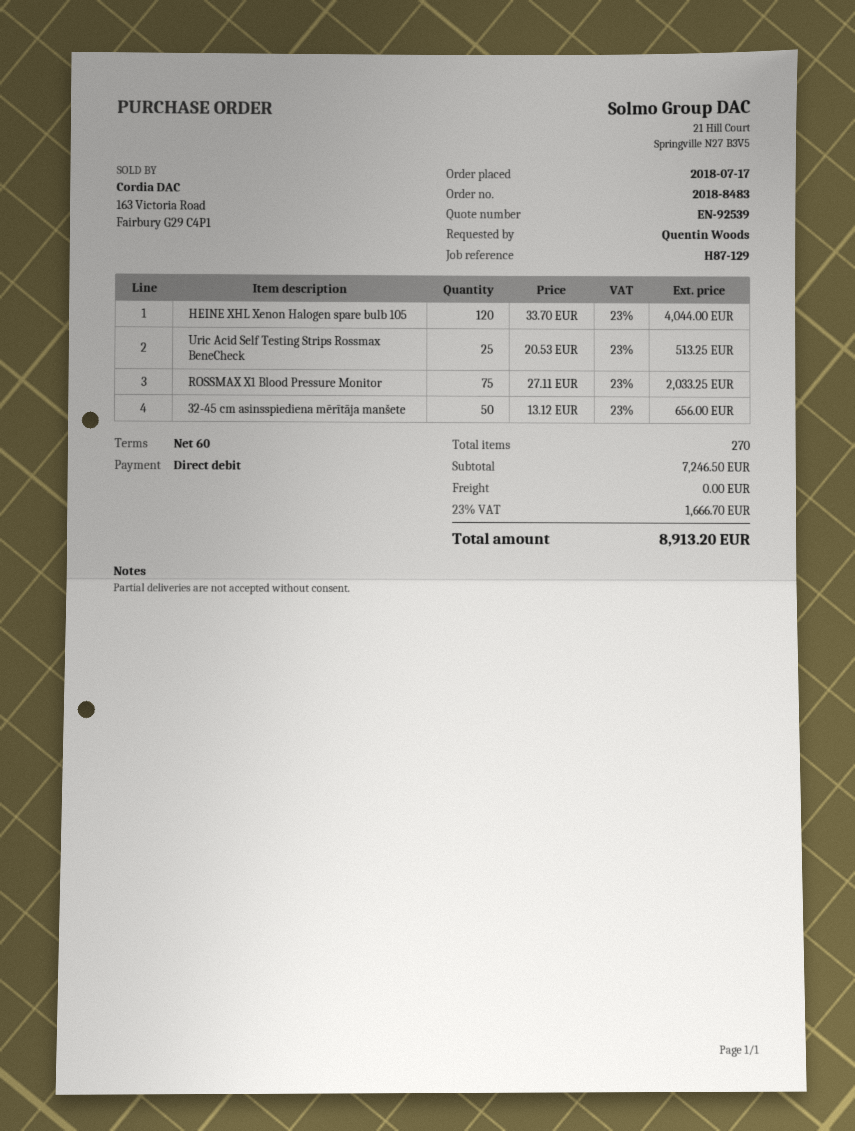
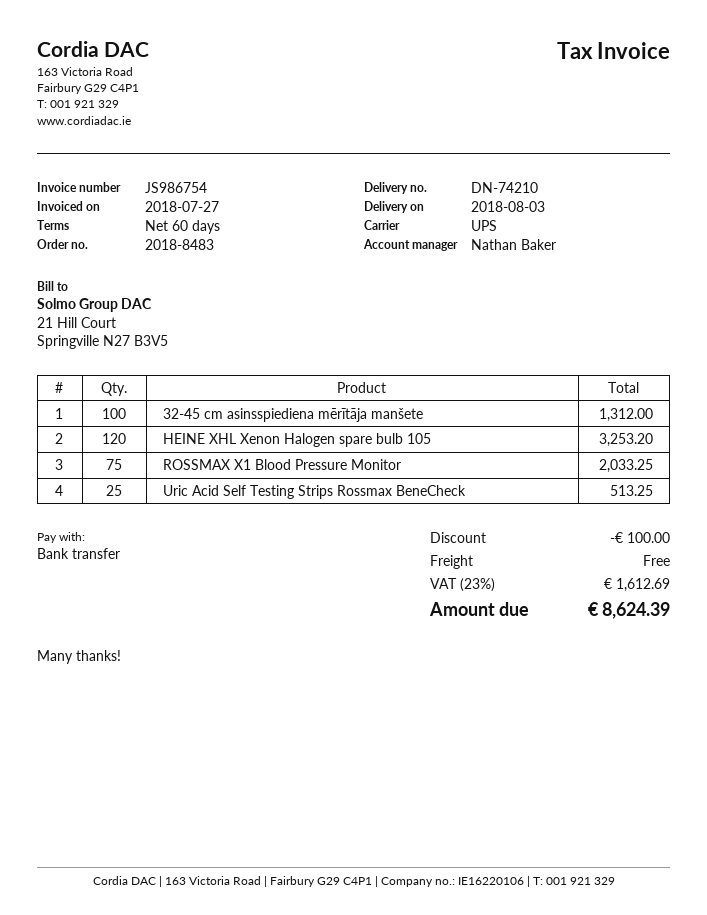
payment method: direct debit -> bank transfer
HEINE XHL Xenon Halogen spare bulb 105: 120 for 4044.00 -> 120 for 3253.20
32-45 cm asinsspiediena mērītāja manšete: 50 for 656.00 -> 100 for 1312.00
discount: none -> 100.00
tax: 23% = 1666.70 -> 23% = 1612.69
total: 8913.20 -> 8624.39

